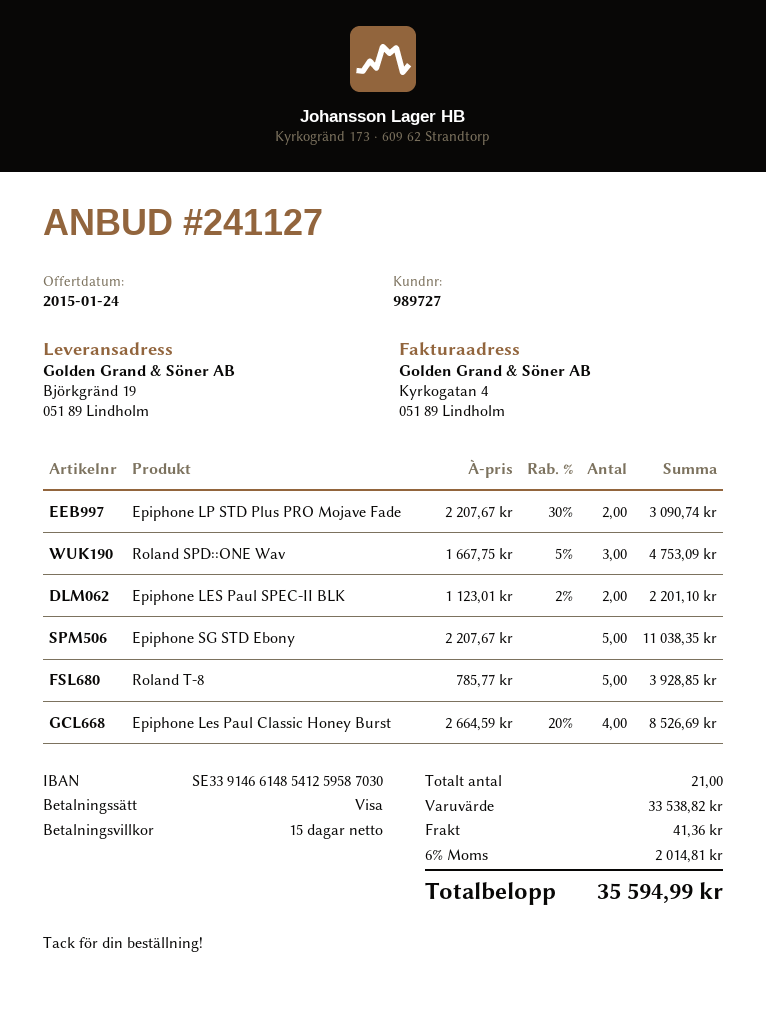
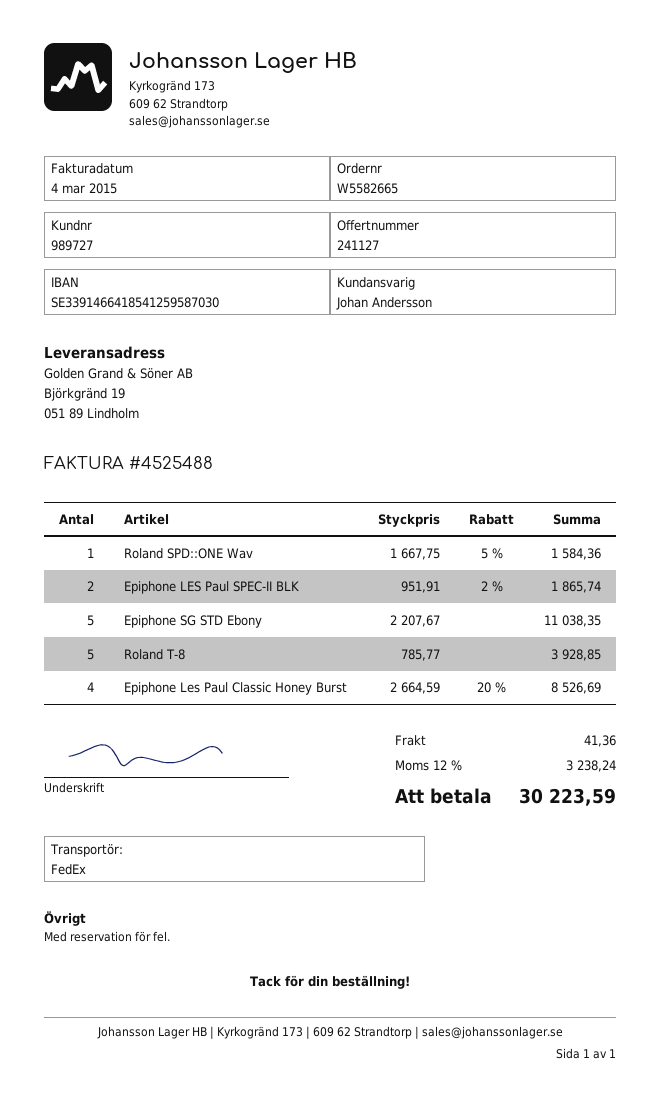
bank account: SE3391466148541259587030 -> SE3391466418541259587030
Epiphone LP STD Plus PRO Mojave Fade: 2 x 2207.67 - 30% = 3090.74 -> none
Roland SPD::ONE Wav: 3 x 1667.75 - 5% = 4753.09 -> 1 x 1667.75 - 5% = 1584.36
Epiphone LES Paul SPEC-II BLK: 2 x 1123.01 - 2% = 2201.10 -> 2 x 951.91 - 2% = 1865.74
tax: 6% = 2014.81 -> 12% = 3238.24
total: 35594.99 -> 30223.59

